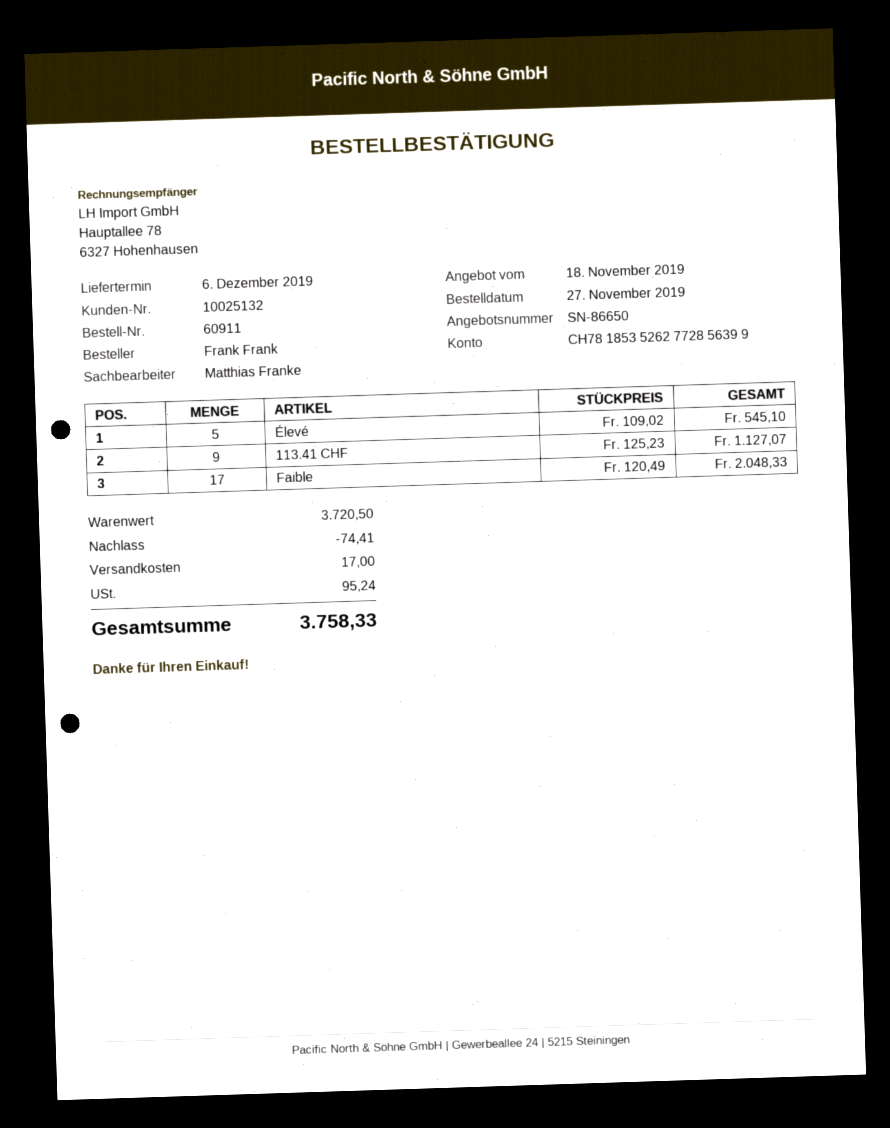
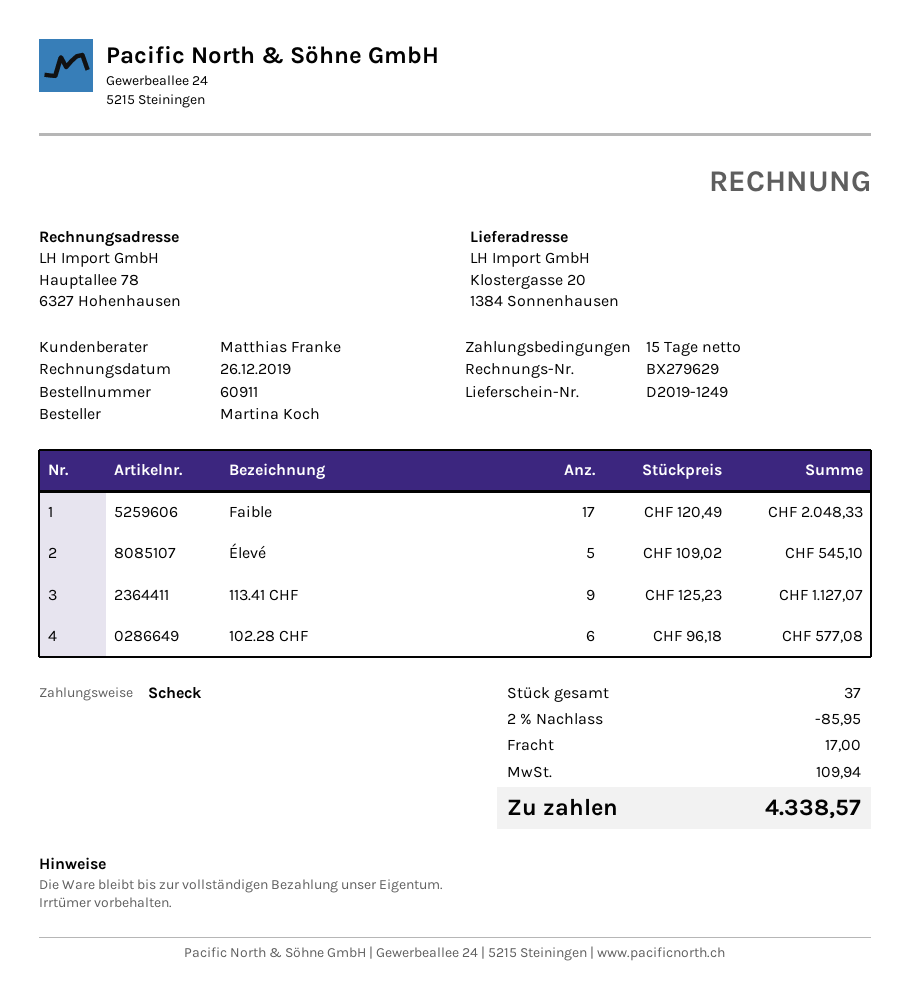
ordered by: Frank Frank -> Martina Koch
102.28 CHF: none -> 6 x 96.18 = 577.08
discount: 74.41 -> 85.95
tax: 95.24 -> 109.94
total: 3758.33 -> 4338.57

